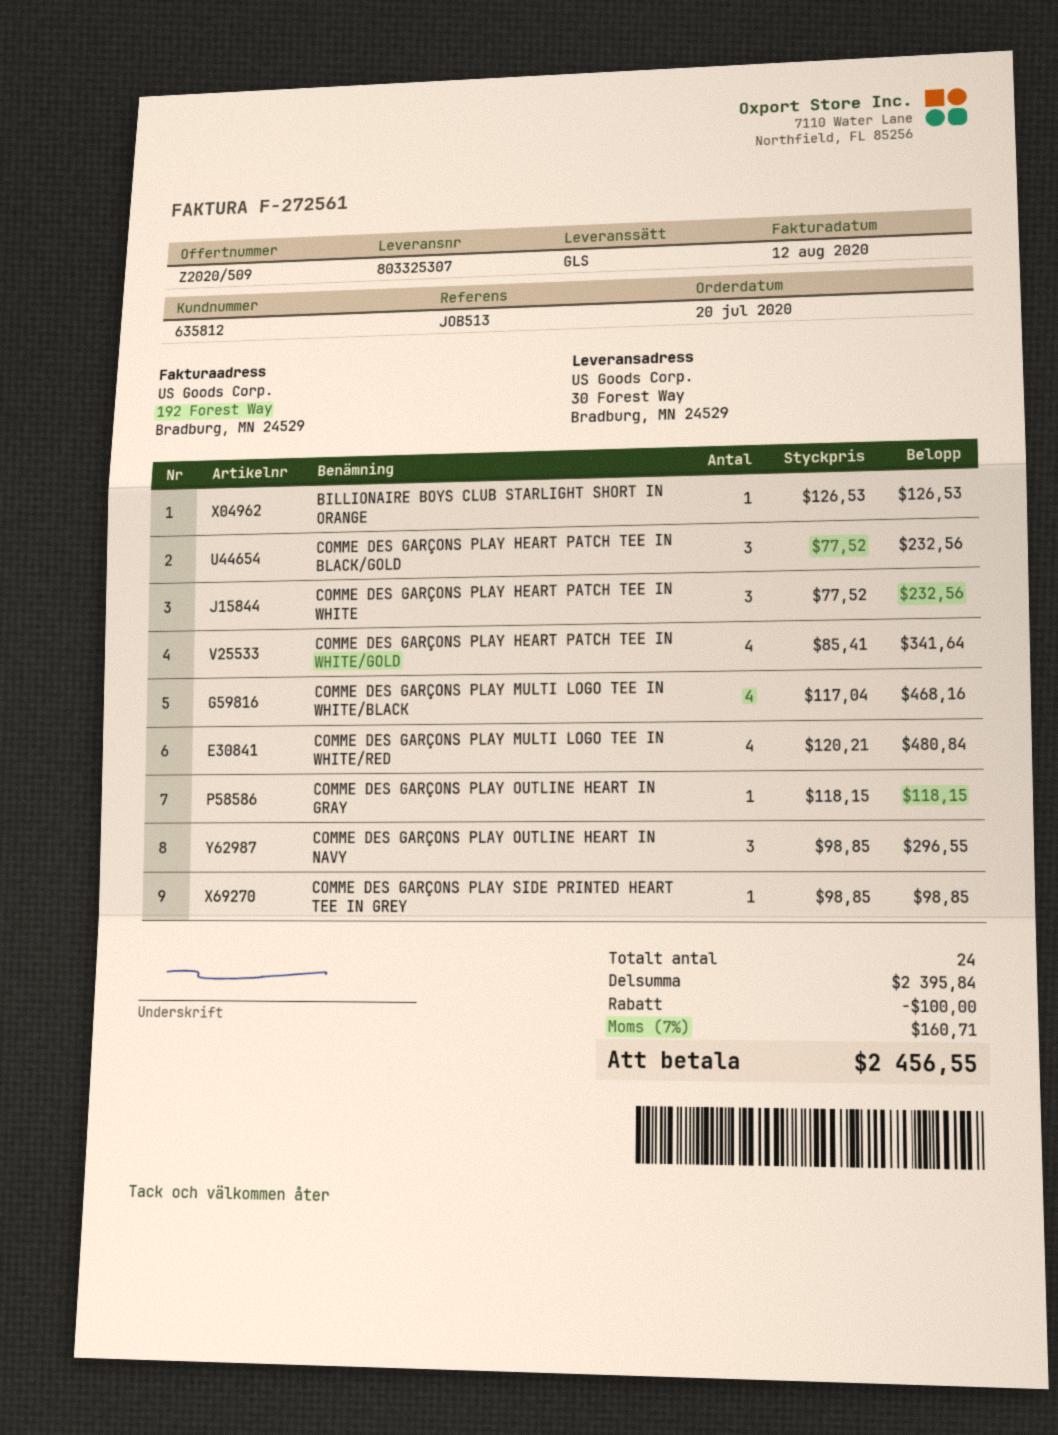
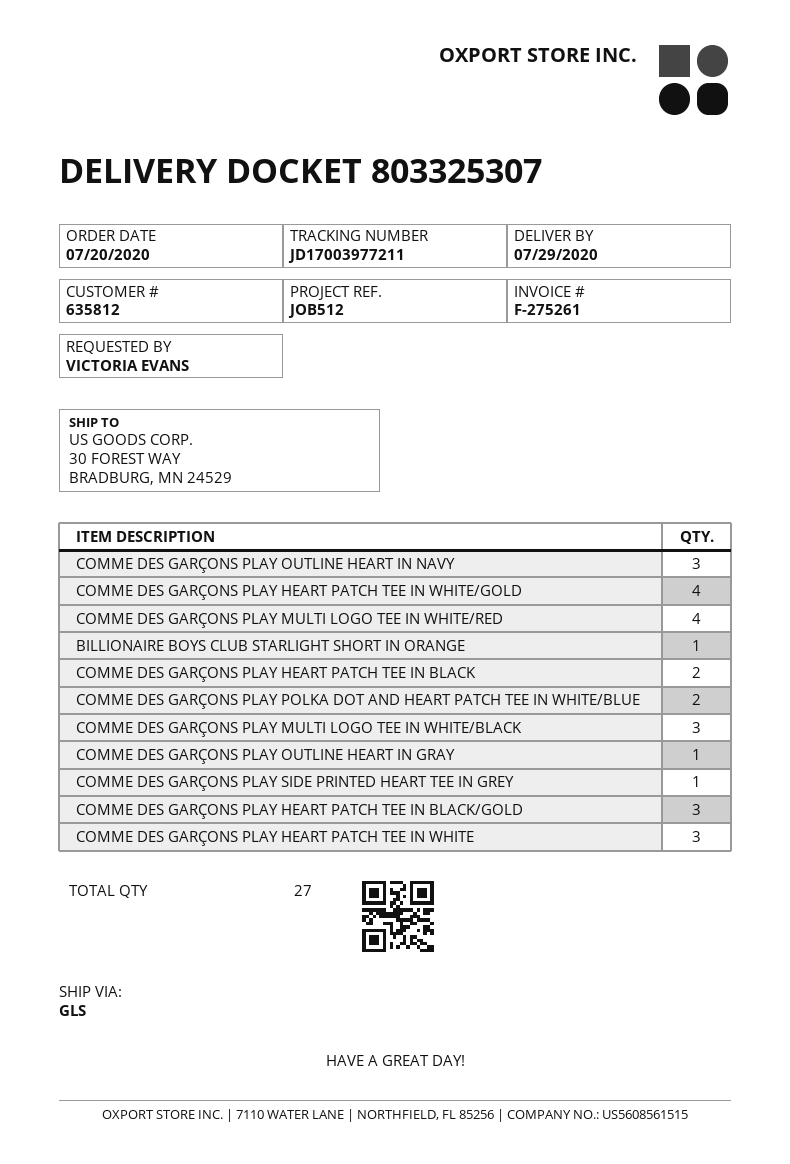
invoice number: F-272561 -> F-275261
reference: JOB513 -> JOB512
COMME DES GARÇONS PLAY MULTI LOGO TEE IN WHITE/BLACK: 4 -> 3
COMME DES GARÇONS PLAY HEART PATCH TEE IN BLACK: none -> 2
COMME DES GARÇONS PLAY POLKA DOT AND HEART PATCH TEE IN WHITE/BLUE: none -> 2
total quantity: 24 -> 27

